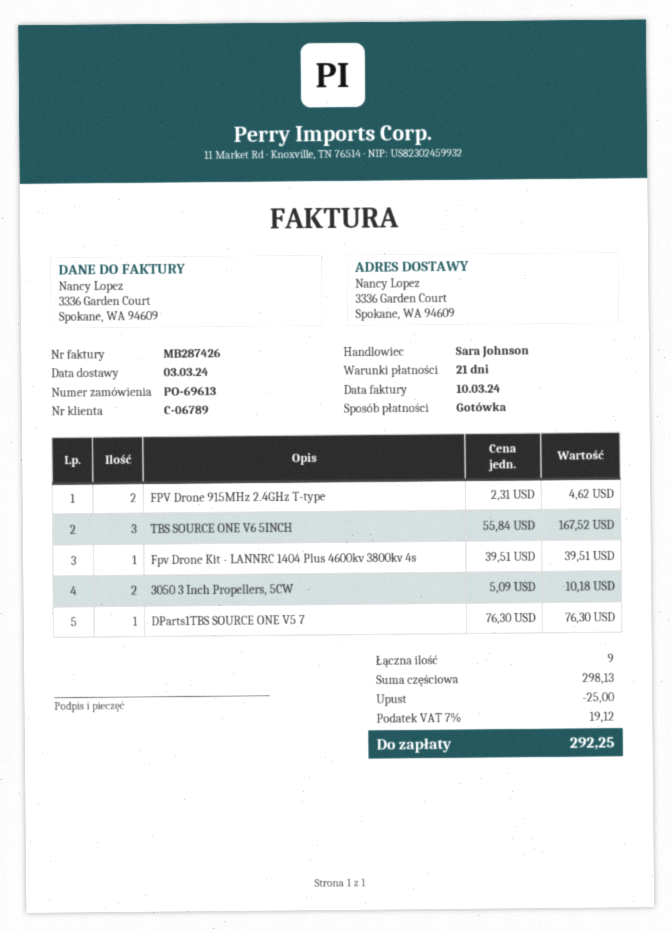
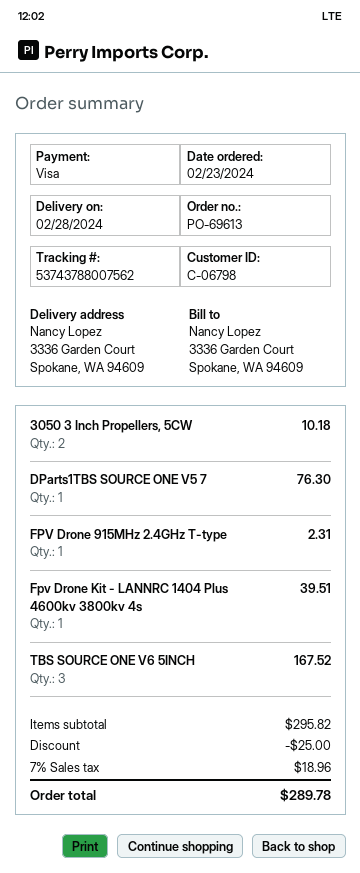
delivery date: 2024-03-03 -> 2024-02-28
customer number: C-06789 -> C-06798
payment method: cash -> Visa
FPV Drone 915MHz 2.4GHz T-type: 2 for 4.62 -> 1 for 2.31
subtotal: 298.13 -> 295.82
tax: 7% = 19.12 -> 7% = 18.96
total: 292.25 -> 289.78

